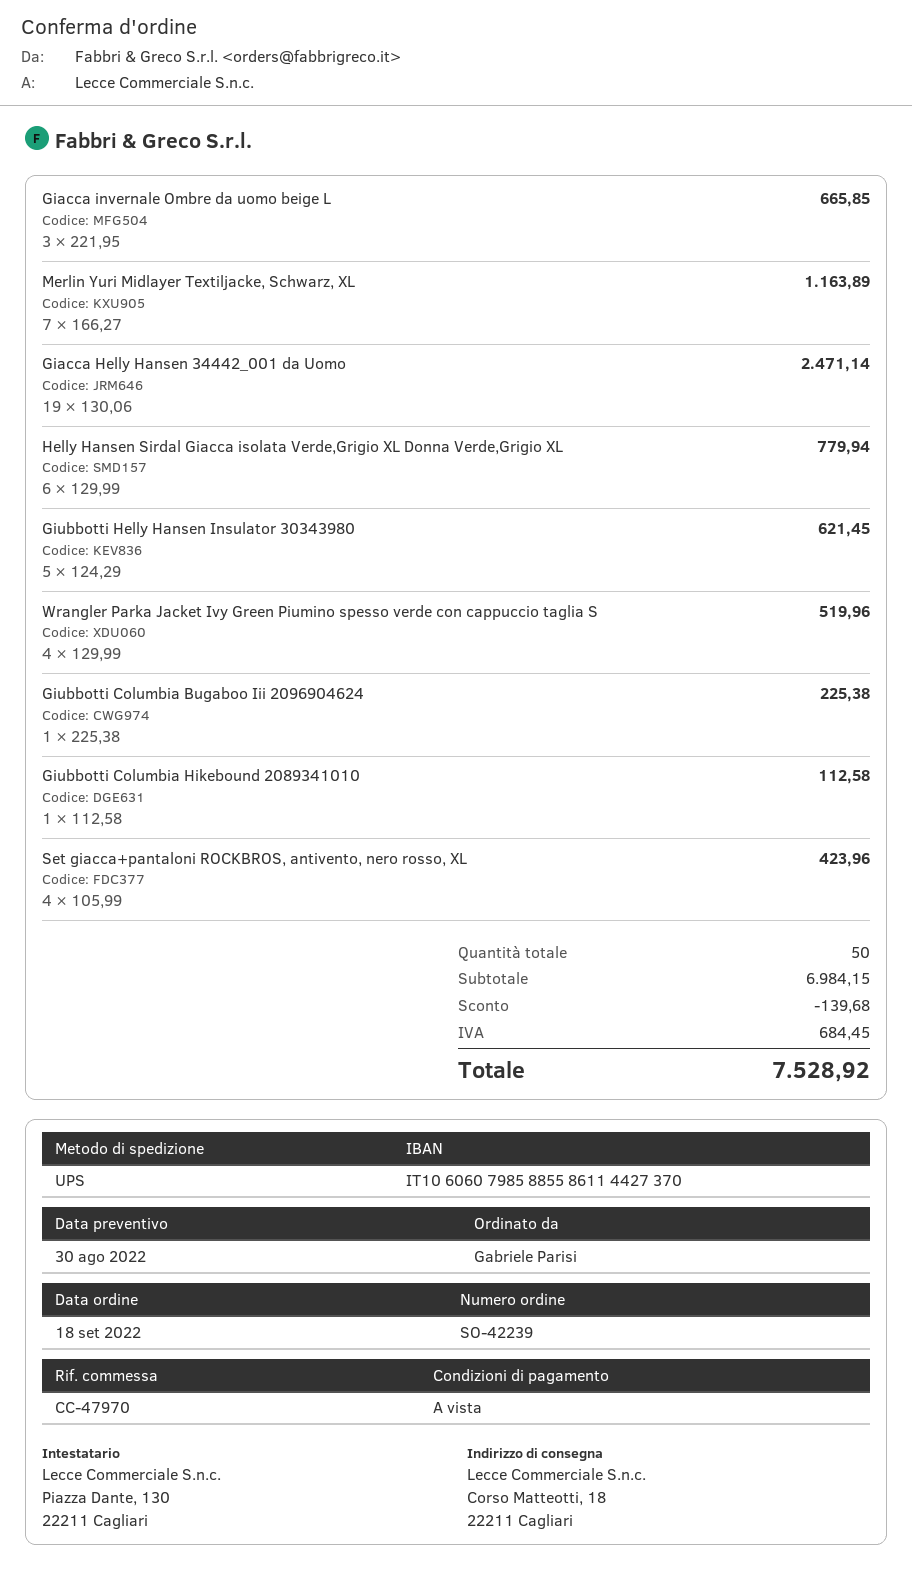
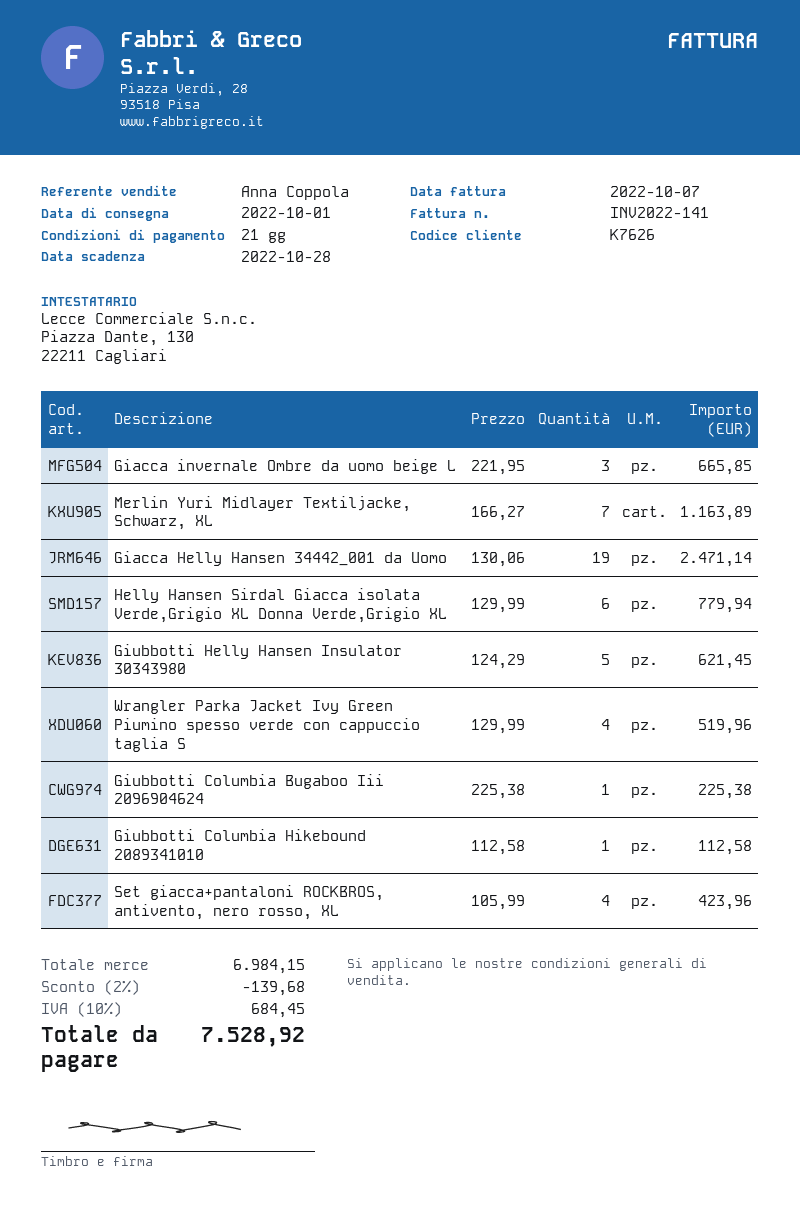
payment terms: on receipt -> 21 days

